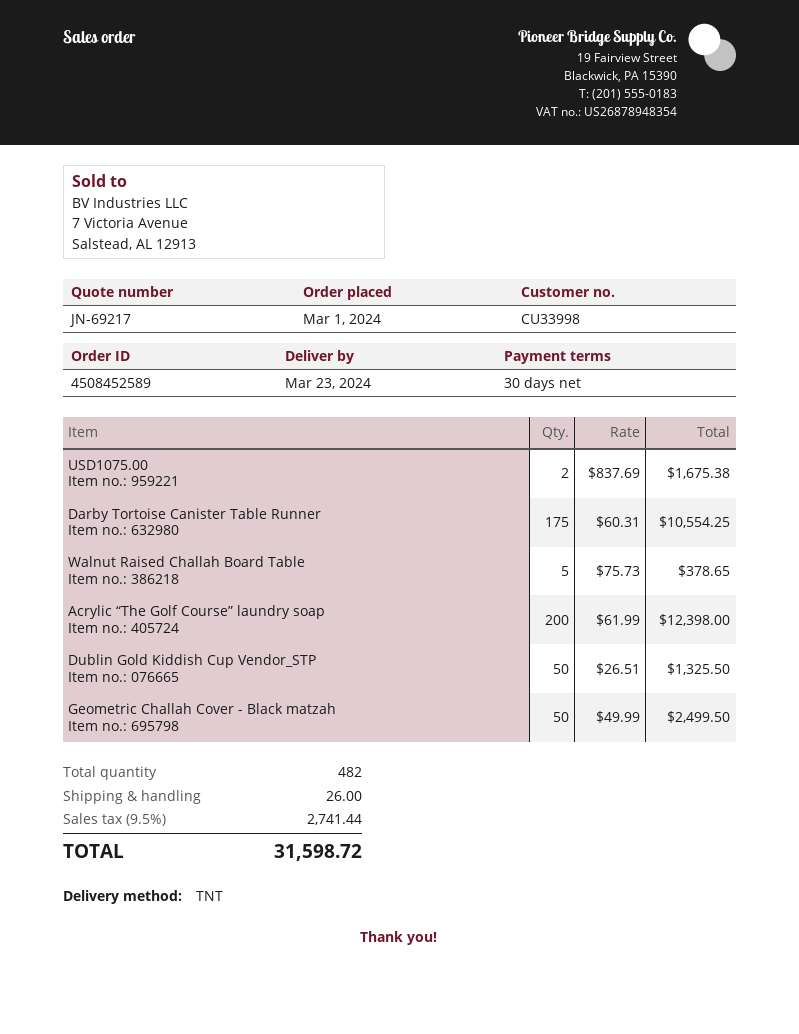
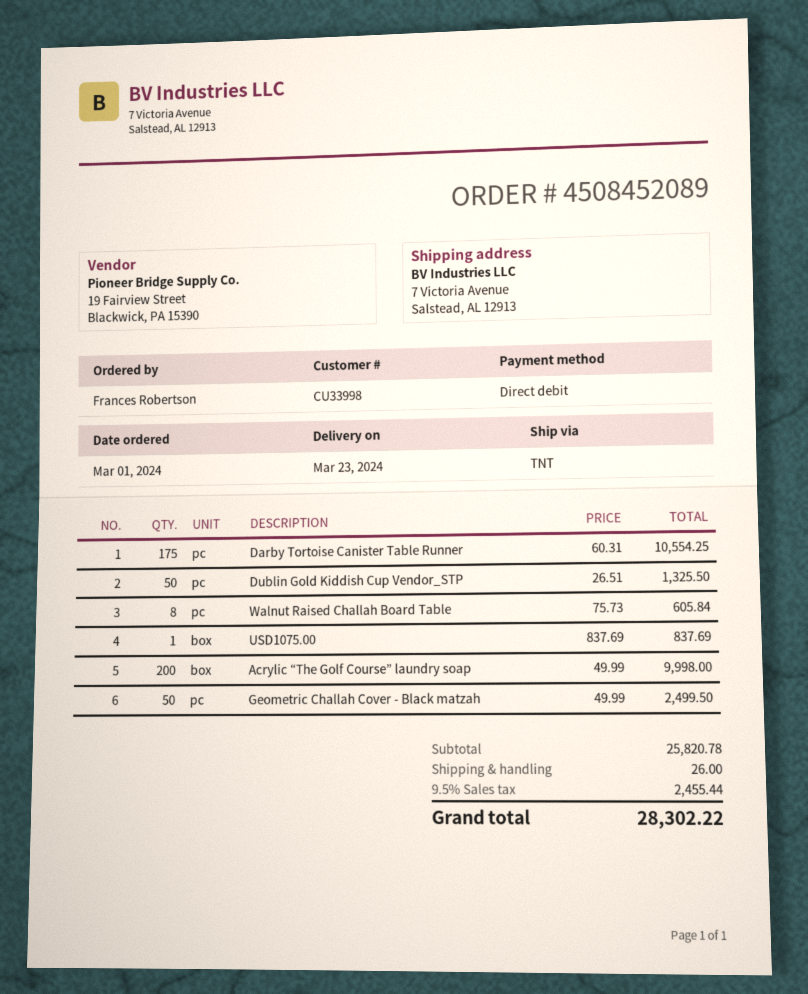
order number: 4508452589 -> 4508452089
USD1075.00: 2 x 837.69 = 1675.38 -> 1 x 837.69 = 837.69
Walnut Raised Challah Board Table: 5 x 75.73 = 378.65 -> 8 x 75.73 = 605.84
Acrylic “The Golf Course” laundry soap: 200 x 61.99 = 12398.00 -> 200 x 49.99 = 9998.00
tax: 9.5% = 2741.44 -> 9.5% = 2455.44
total: 31598.72 -> 28302.22

